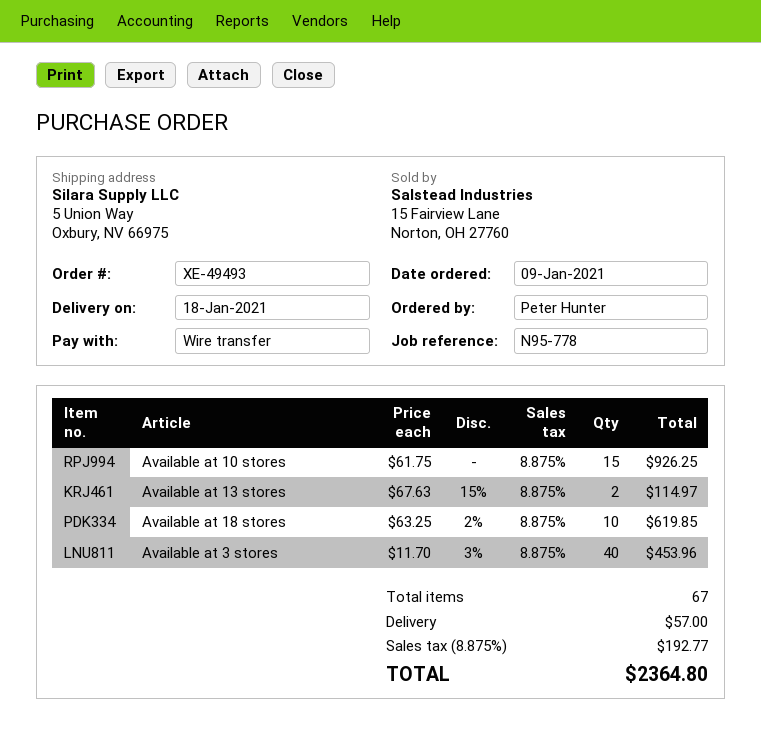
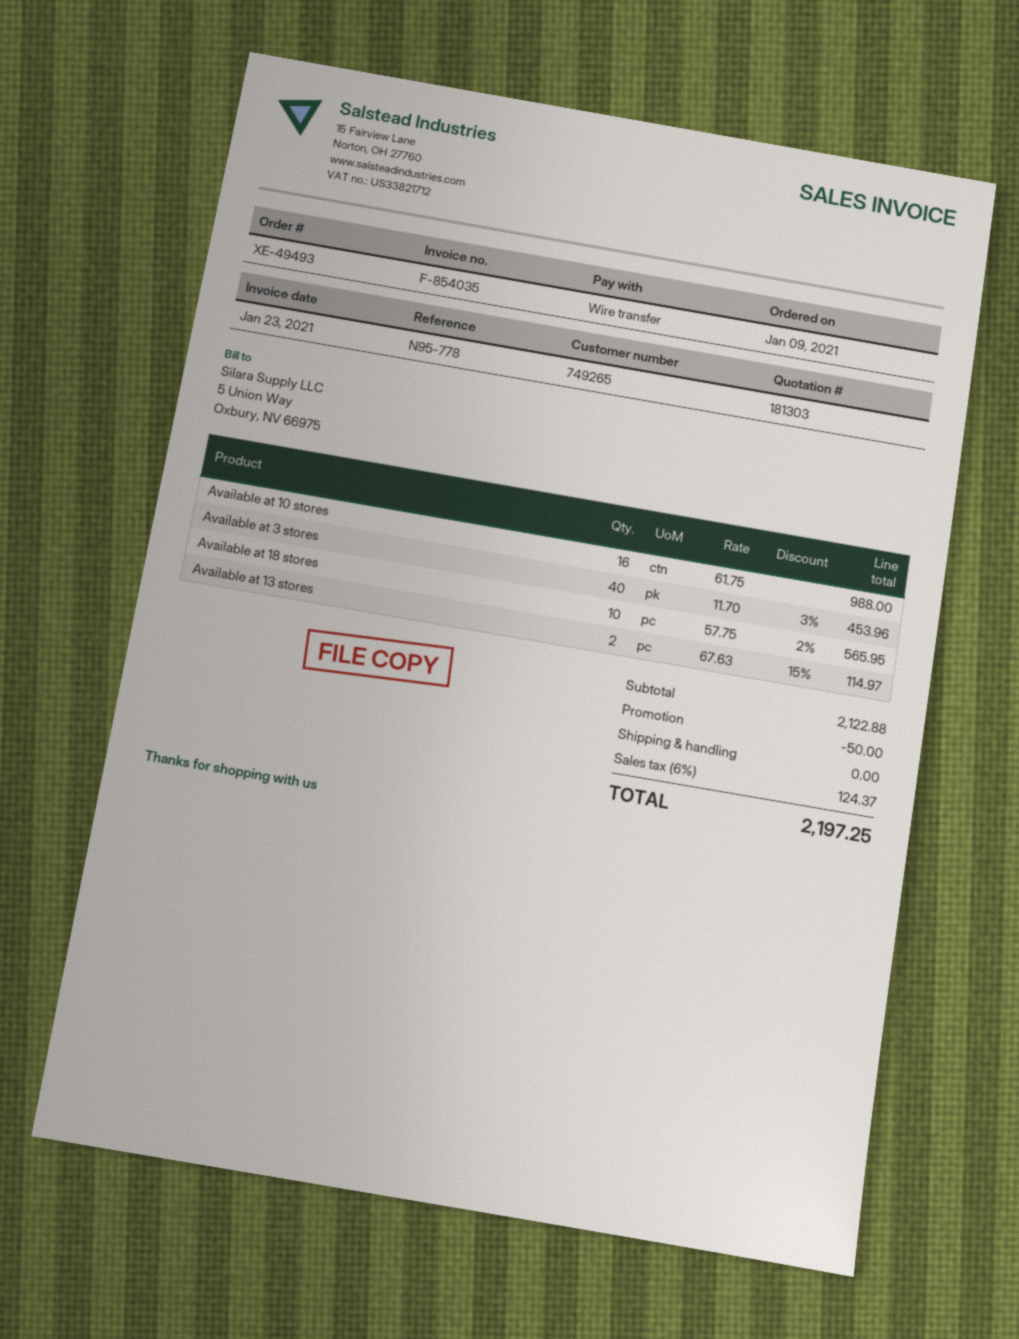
Available at 10 stores: 15 x 61.75 = 926.25 -> 16 x 61.75 = 988.00
Available at 18 stores: 10 x 63.25 - 2% = 619.85 -> 10 x 57.75 - 2% = 565.95
discount: none -> 50.00
shipping: 57.00 -> 0.00
tax: 8.875% = 192.77 -> 6% = 124.37
total: 2364.80 -> 2197.25

